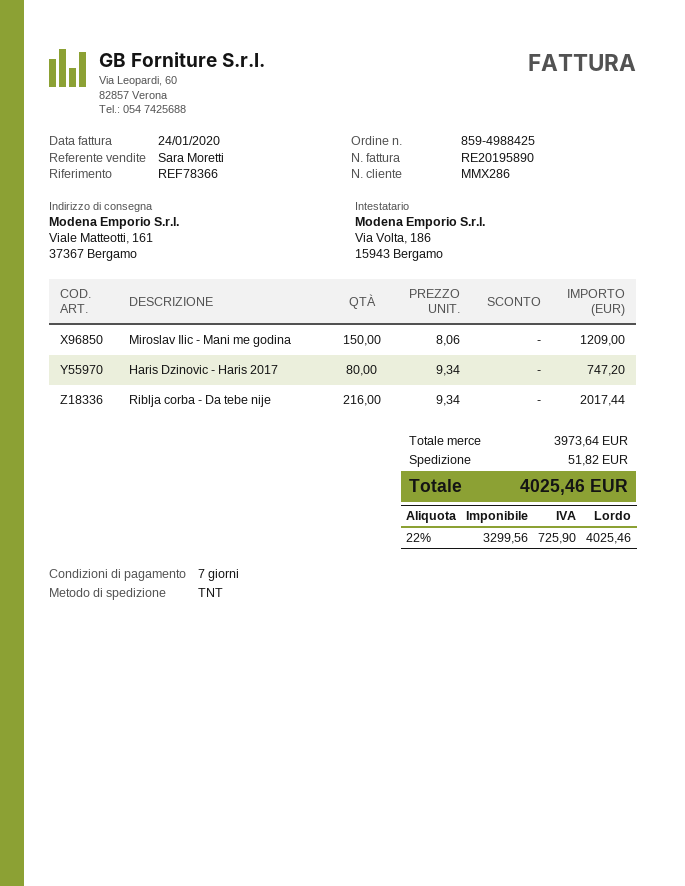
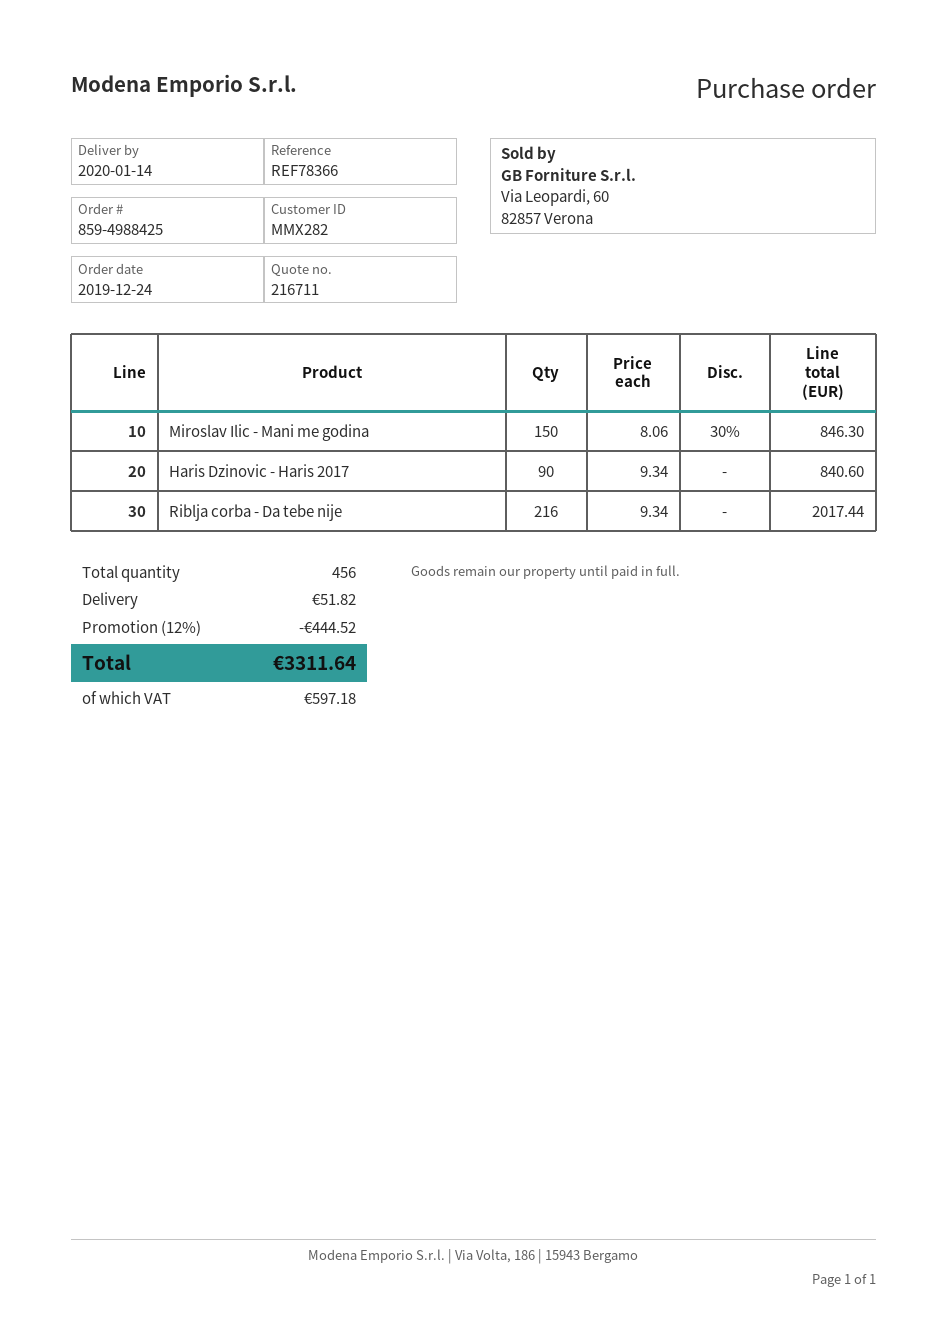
customer number: MMX286 -> MMX282
Miroslav Ilic - Mani me godina: 150 x 8.06 = 1209.00 -> 150 x 8.06 - 30% = 846.30
Haris Dzinovic - Haris 2017: 80 x 9.34 = 747.20 -> 90 x 9.34 = 840.60
discount: none -> 12% = 444.52
tax: 725.90 -> 597.18
total: 4025.46 -> 3311.64

